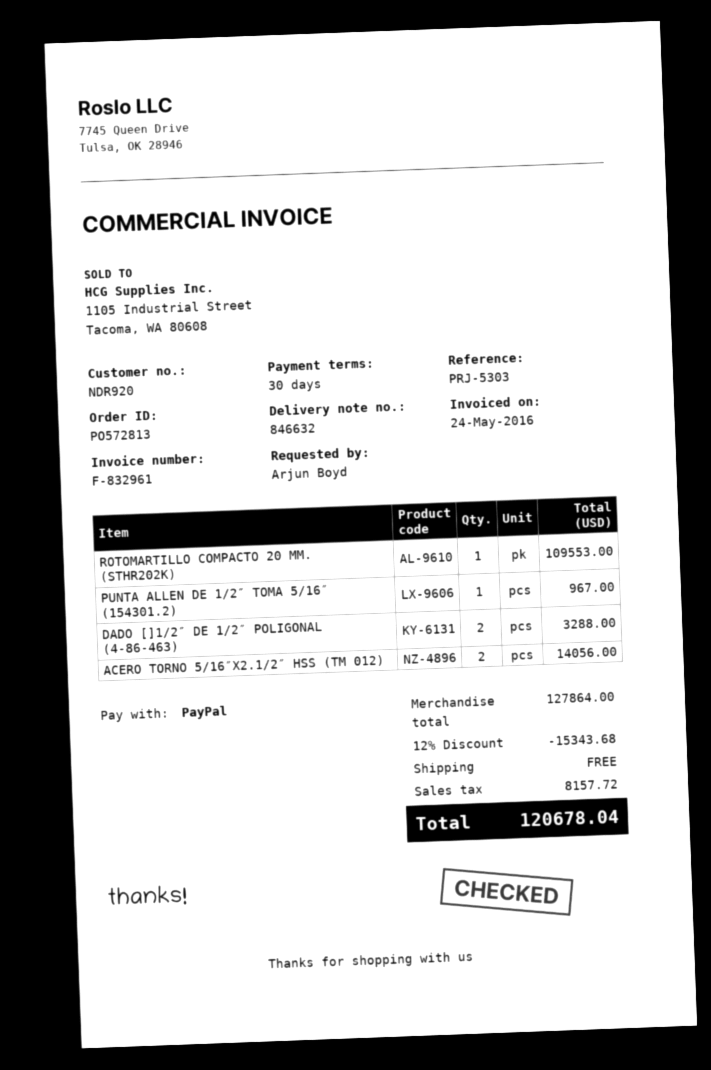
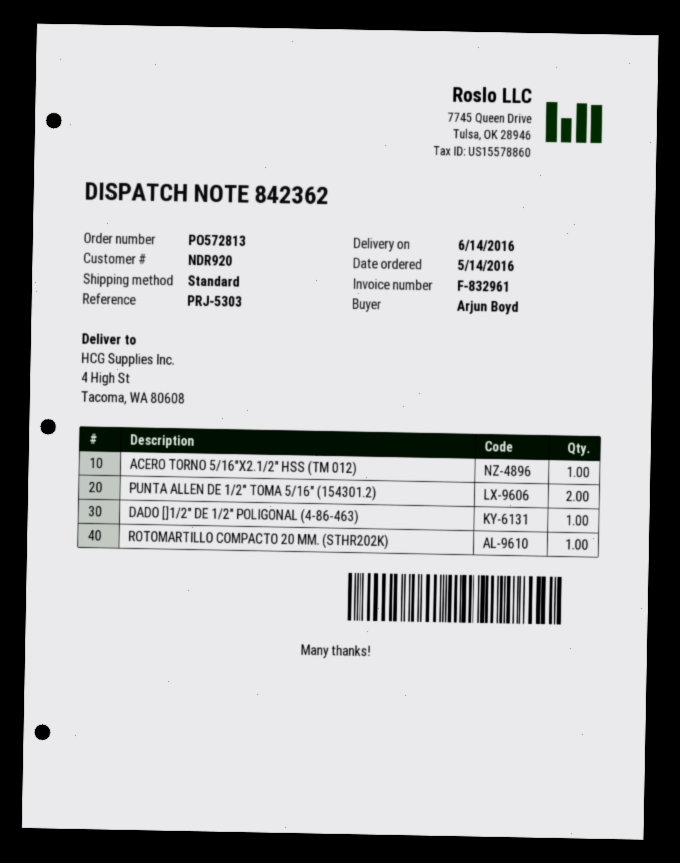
delivery note number: 846632 -> 842362
PUNTA ALLEN DE 1/2″ TOMA 5/16″ (154301.2): 1 -> 2
DADO []1/2″ DE 1/2″ POLIGONAL (4-86-463): 2 -> 1
ACERO TORNO 5/16″X2.1/2″ HSS (TM 012): 2 -> 1

